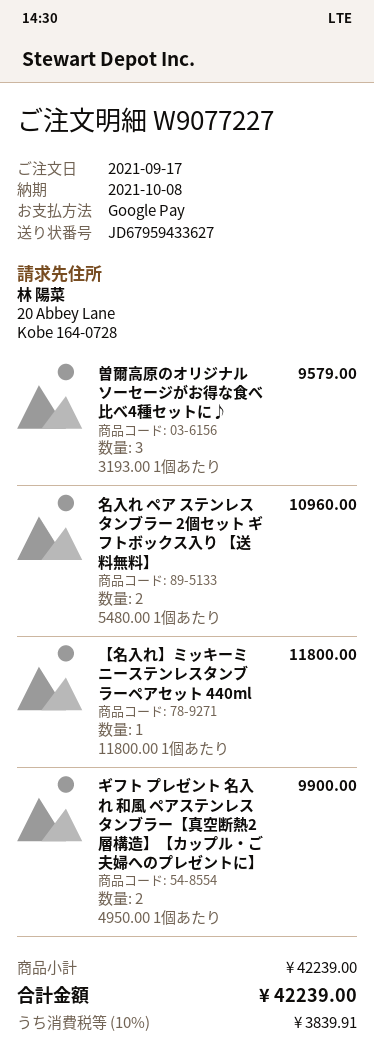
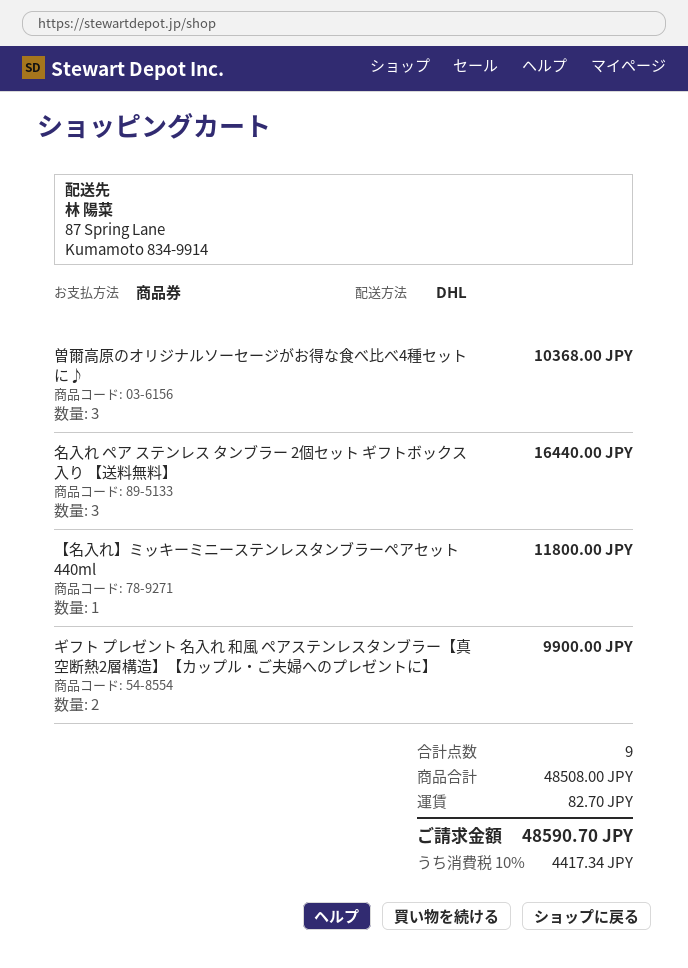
payment method: Google Pay -> gift card
曽爾高原のオリジナルソーセージがお得な食べ比べ4種セットに♪: 3 for 9579.00 -> 3 for 10368.00
名入れ ペア ステンレス タンブラー 2個セット ギフトボックス入り 【送料無料】: 2 for 10960.00 -> 3 for 16440.00
subtotal: 42239.00 -> 48508.00
shipping: none -> 82.70
tax: 10% = 3839.91 -> 10% = 4417.34
total: 42239.00 -> 48590.70

